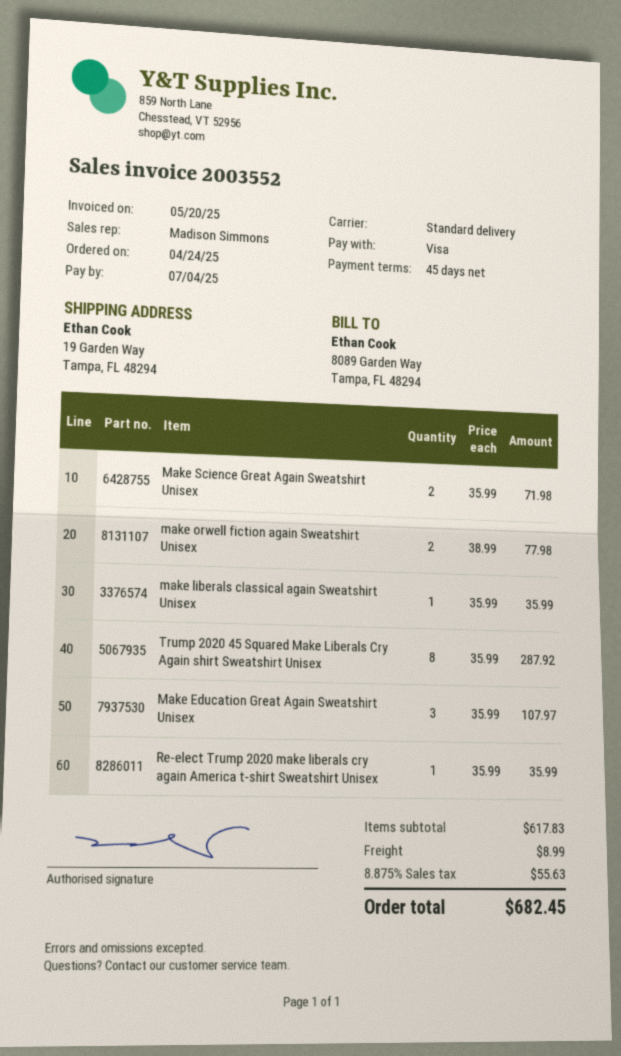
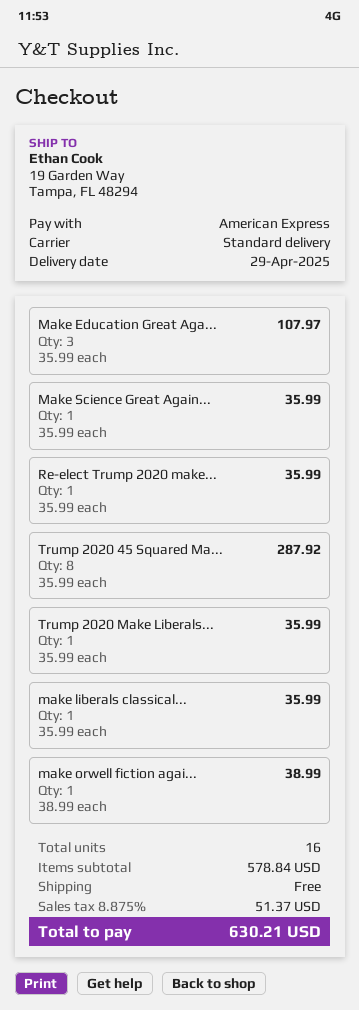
payment method: Visa -> American Express
Make Science Great Again Sweatshirt Unisex: 2 x 35.99 = 71.98 -> 1 x 35.99 = 35.99
make orwell fiction again Sweatshirt Unisex: 2 x 38.99 = 77.98 -> 1 x 38.99 = 38.99
Trump 2020 Make Liberals...: none -> 1 x 35.99 = 35.99
subtotal: 617.83 -> 578.84
shipping: 8.99 -> 0.00
tax: 8.875% = 55.63 -> 8.875% = 51.37
total: 682.45 -> 630.21

